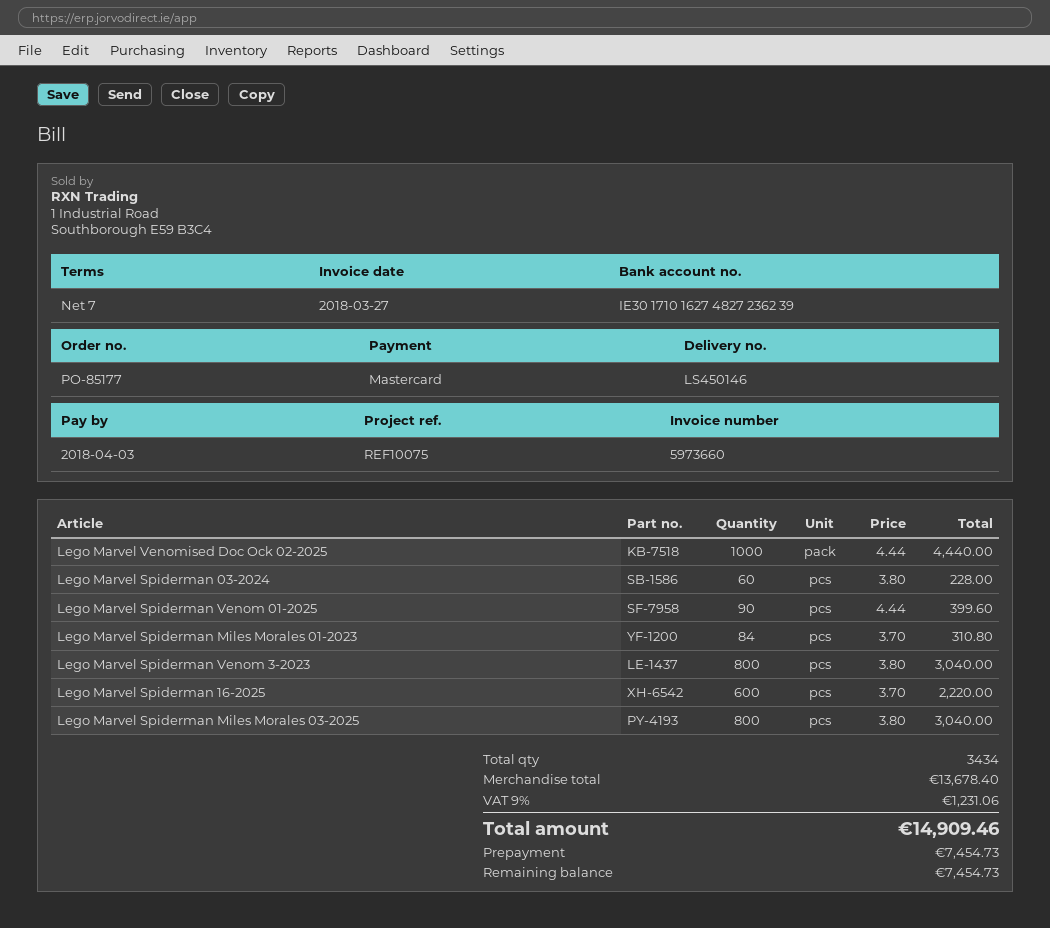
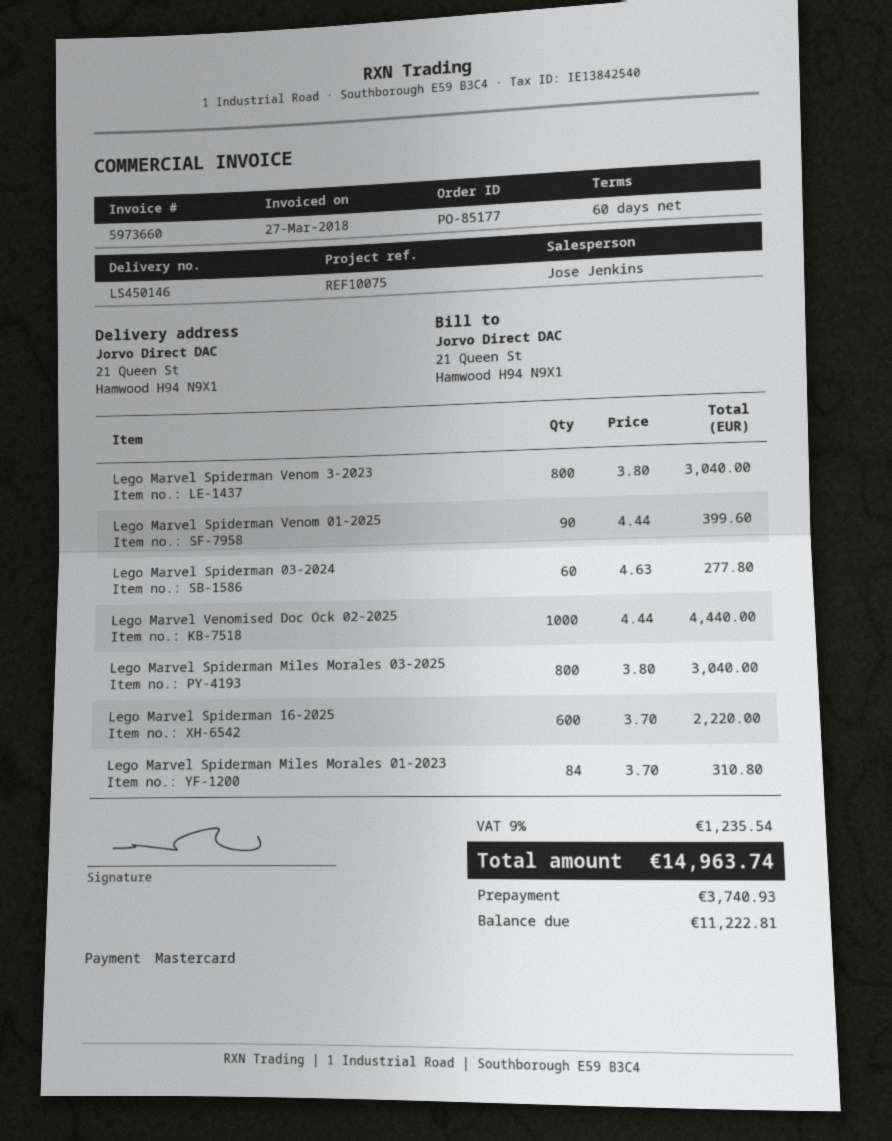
payment terms: 7 days -> 60 days
Lego Marvel Spiderman 03-2024: 60 x 3.80 = 228.00 -> 60 x 4.63 = 277.80
tax: 9% = 1231.06 -> 9% = 1235.54
total: 14909.46 -> 14963.74
deposit: 7454.73 -> 3740.93
balance: 7454.73 -> 11222.81

